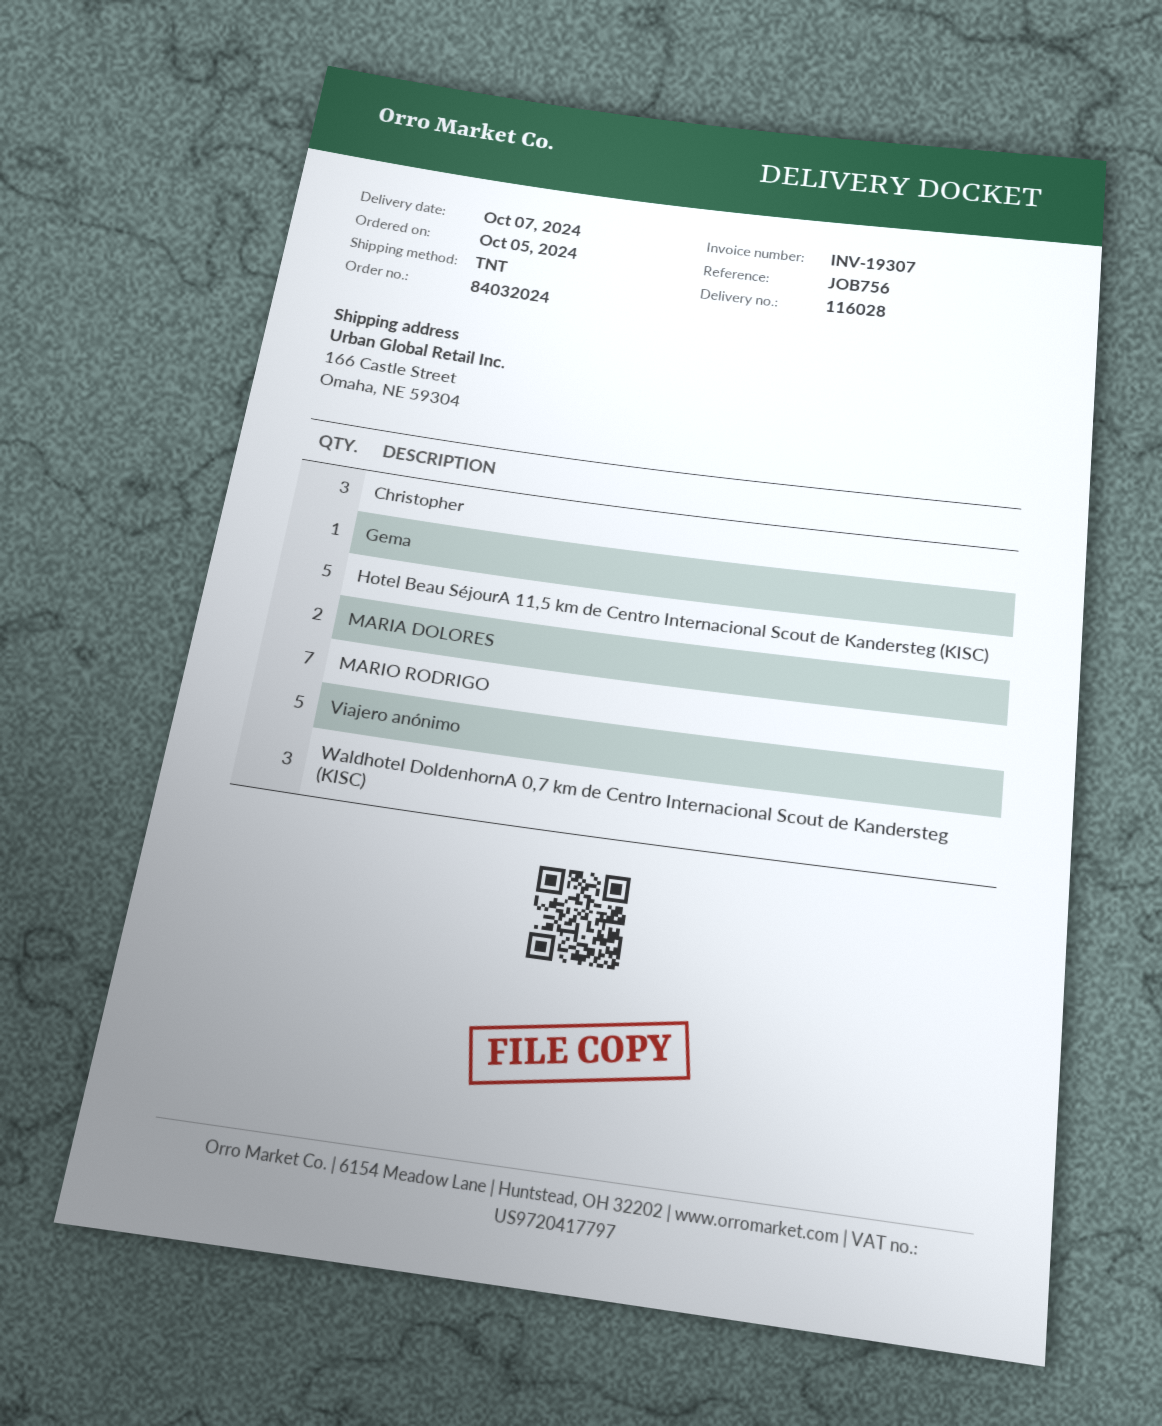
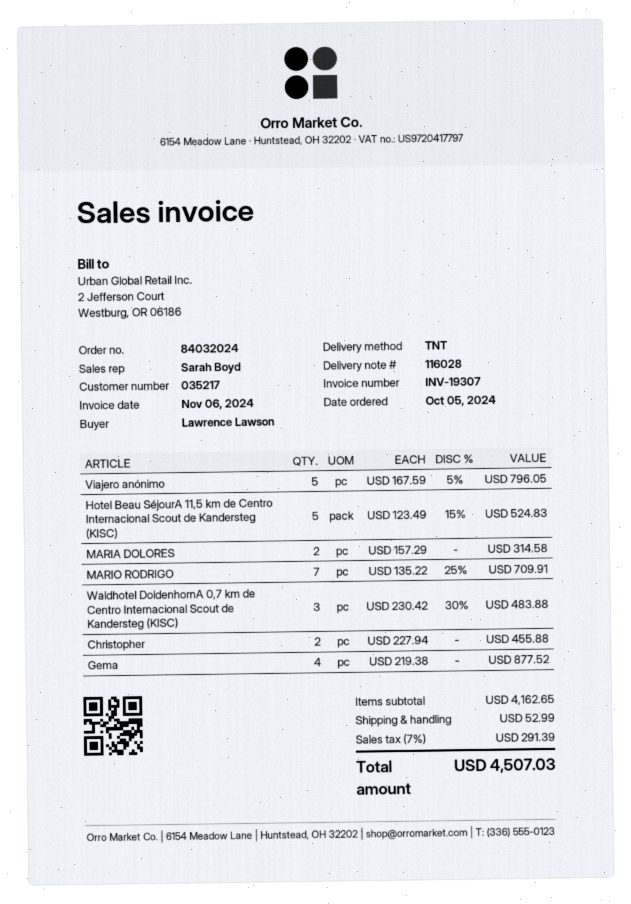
Christopher: 3 -> 2
Gema: 1 -> 4

